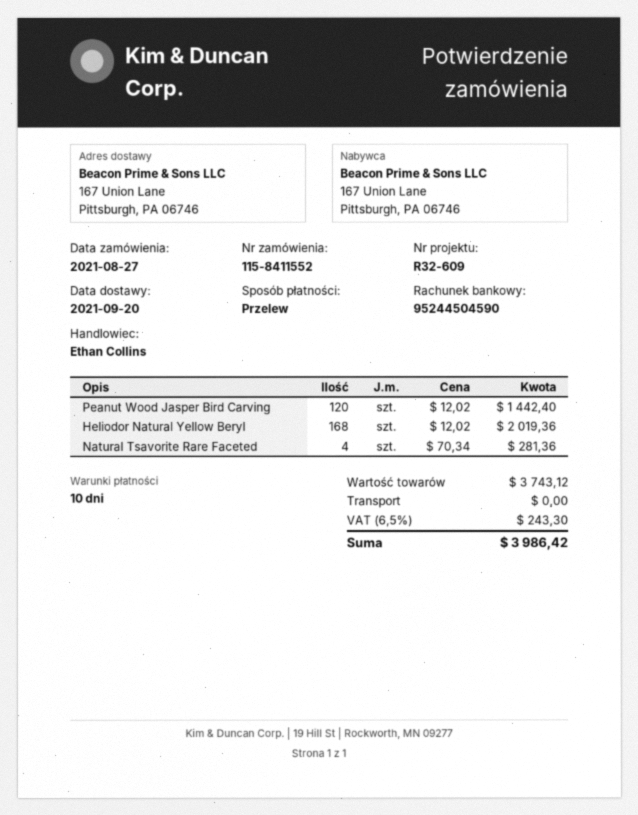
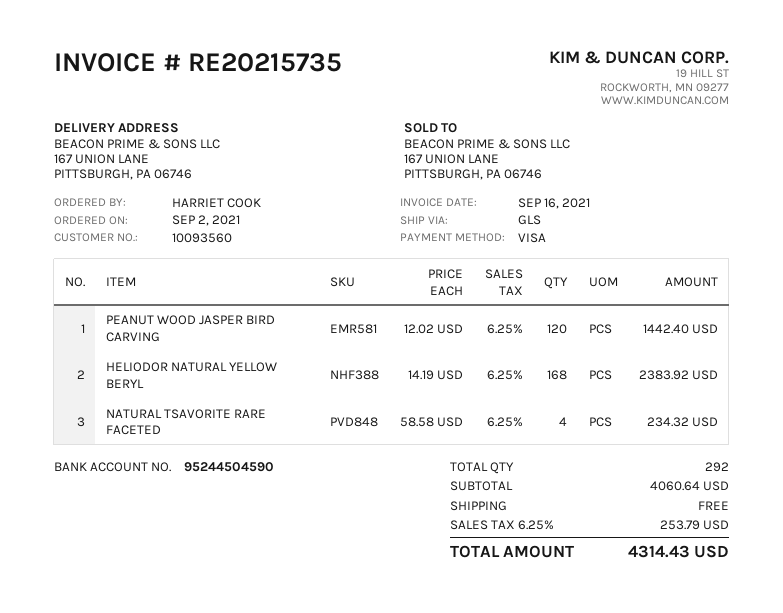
order date: 2021-08-27 -> 2021-09-02
payment method: bank transfer -> Visa
Heliodor Natural Yellow Beryl: 168 x 12.02 = 2019.36 -> 168 x 14.19 = 2383.92
Natural Tsavorite Rare Faceted: 4 x 70.34 = 281.36 -> 4 x 58.58 = 234.32
subtotal: 3743.12 -> 4060.64
tax: 6.5% = 243.30 -> 6.25% = 253.79
total: 3986.42 -> 4314.43

